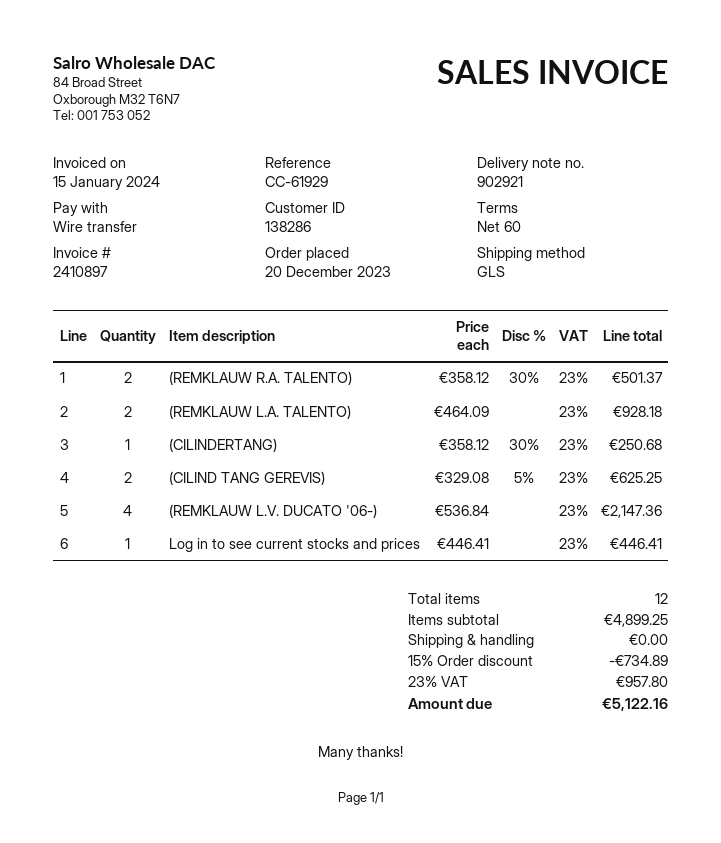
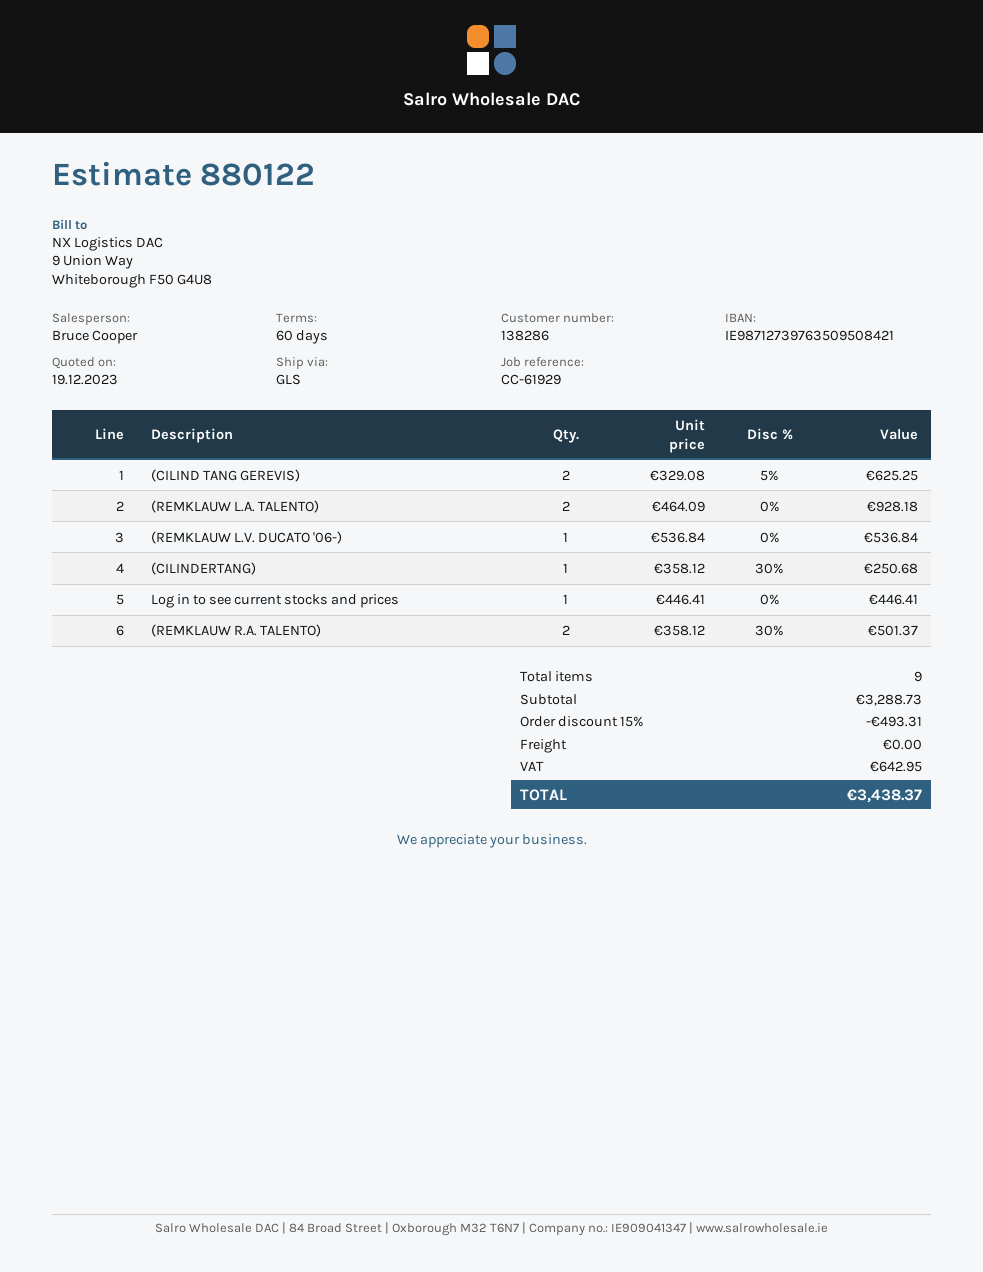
(REMKLAUW L.V. DUCATO '06-): 4 x 536.84 = 2147.36 -> 1 x 536.84 = 536.84
total quantity: 12 -> 9
subtotal: 4899.25 -> 3288.73
discount: 15% = 734.89 -> 15% = 493.31
tax: 957.80 -> 642.95
total: 5122.16 -> 3438.37

